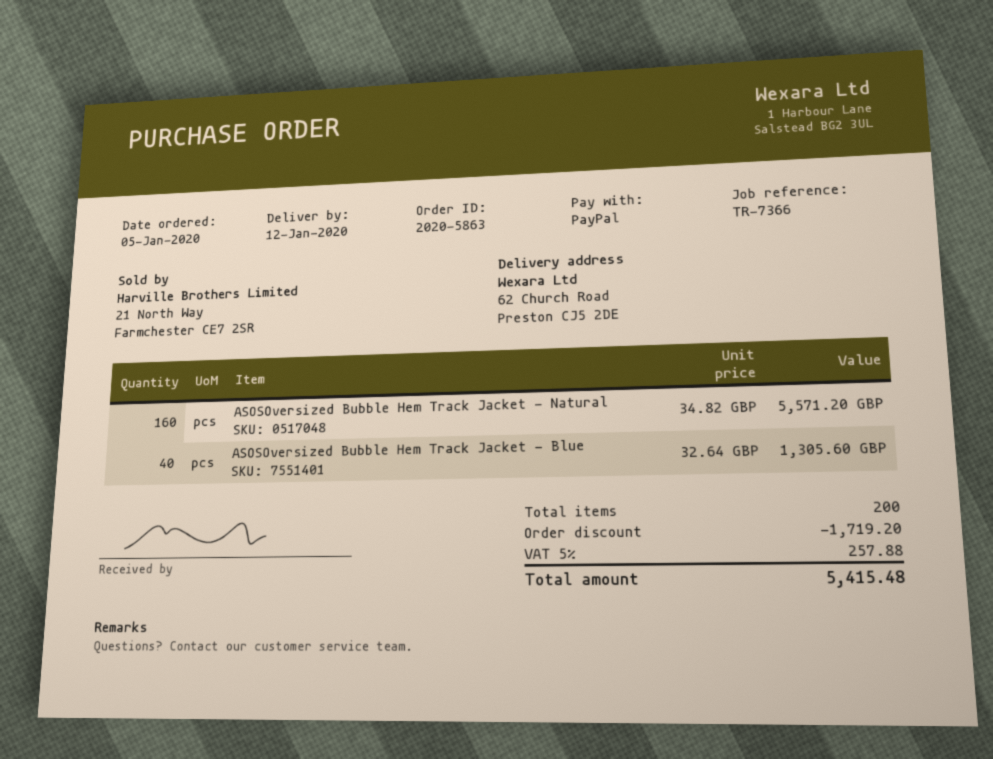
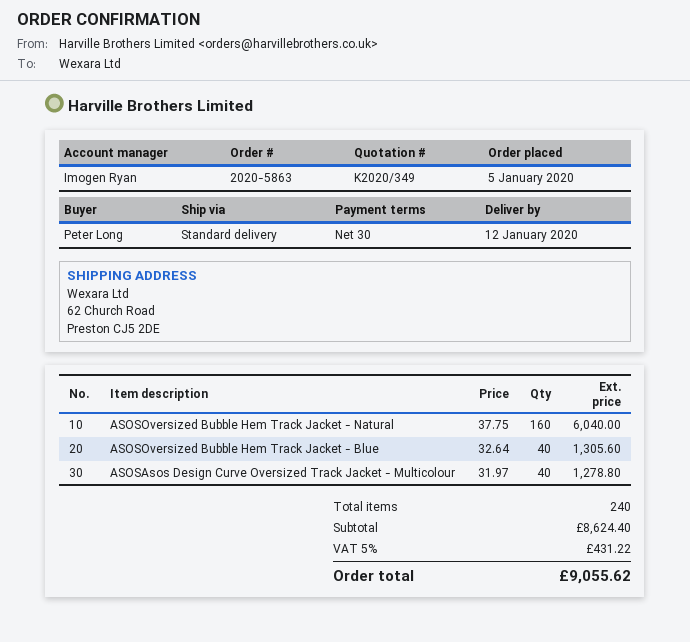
ASOSOversized Bubble Hem Track Jacket - Natural: 160 x 34.82 = 5571.20 -> 160 x 37.75 = 6040.00
ASOSAsos Design Curve Oversized Track Jacket - Multicolour: none -> 40 x 31.97 = 1278.80
total quantity: 200 -> 240
discount: 1719.20 -> none
tax: 5% = 257.88 -> 5% = 431.22
total: 5415.48 -> 9055.62

